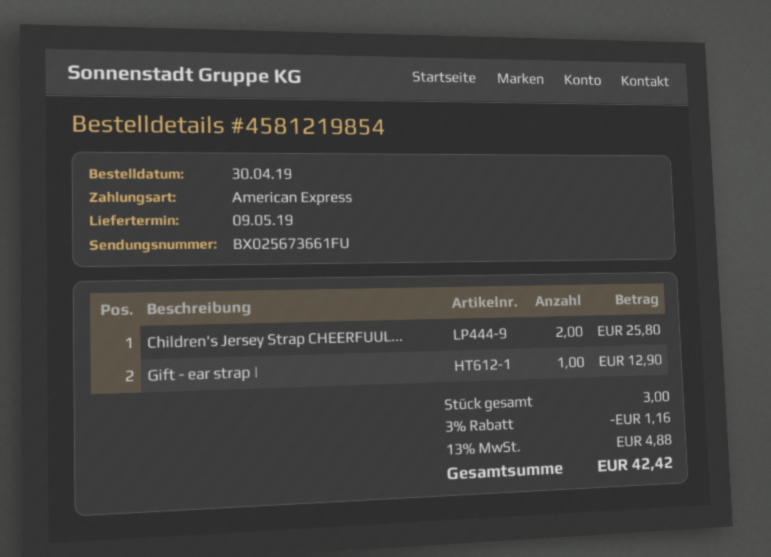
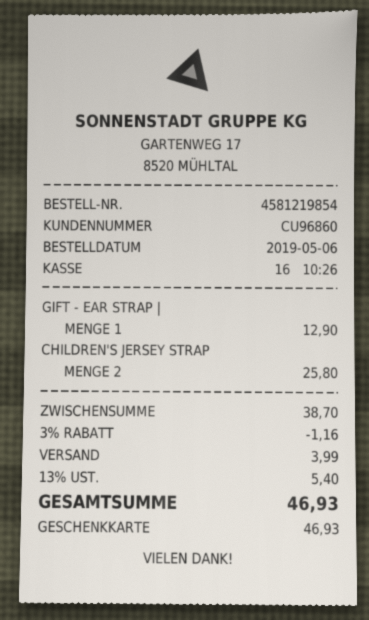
order date: 2019-04-30 -> 2019-05-06
payment method: American Express -> gift card
shipping: none -> 3.99
tax: 13% = 4.88 -> 13% = 5.40
total: 42.42 -> 46.93

